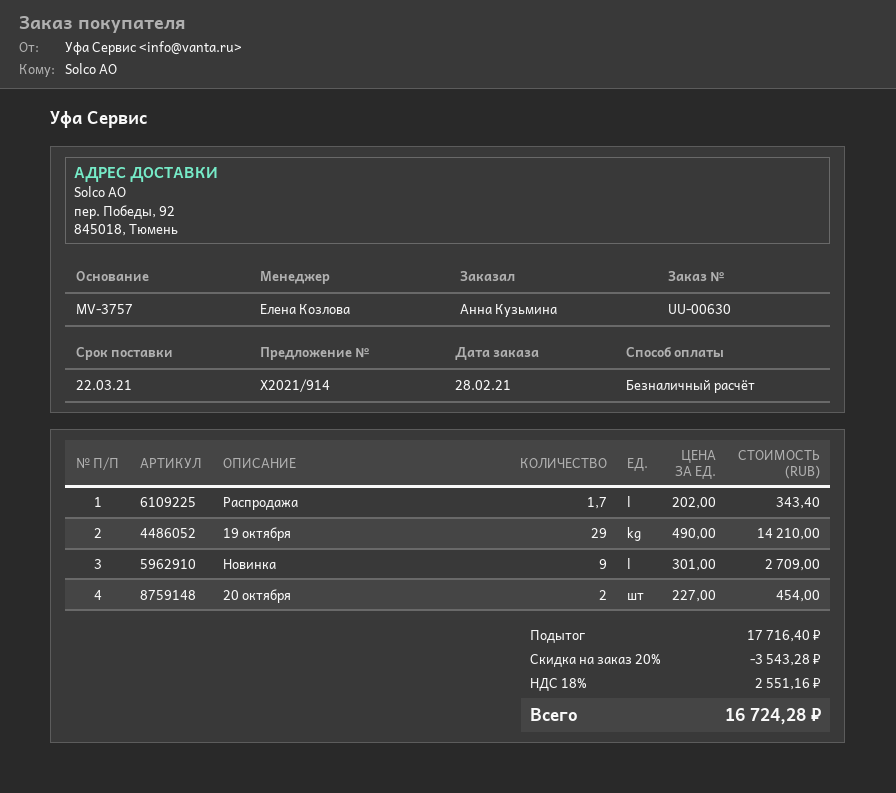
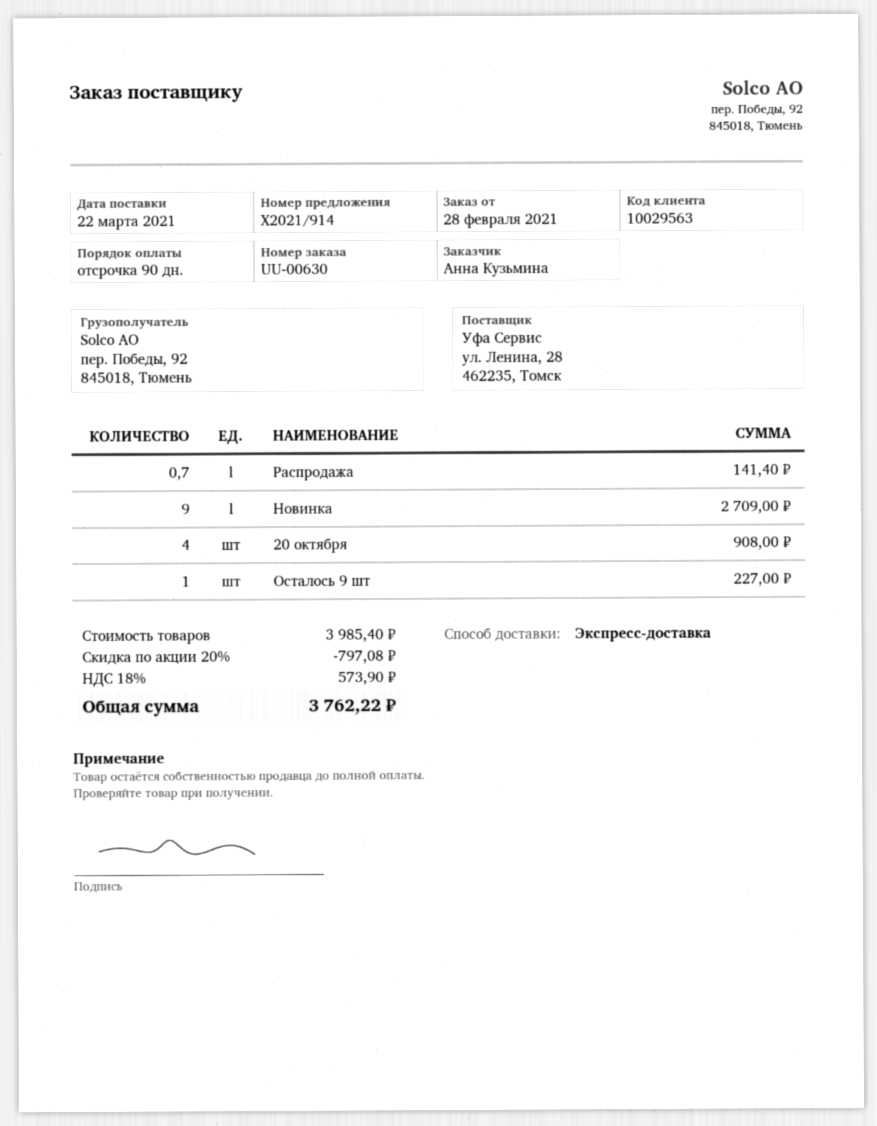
Распродажа: 1.7 for 343.40 -> 0.7 for 141.40
19 октября: 29 for 14210.00 -> none
20 октября: 2 for 454.00 -> 4 for 908.00
Осталось 9 шт: none -> 1 for 227.00
subtotal: 17716.40 -> 3985.40
discount: 20% = 3543.28 -> 20% = 797.08
tax: 18% = 2551.16 -> 18% = 573.90
total: 16724.28 -> 3762.22

